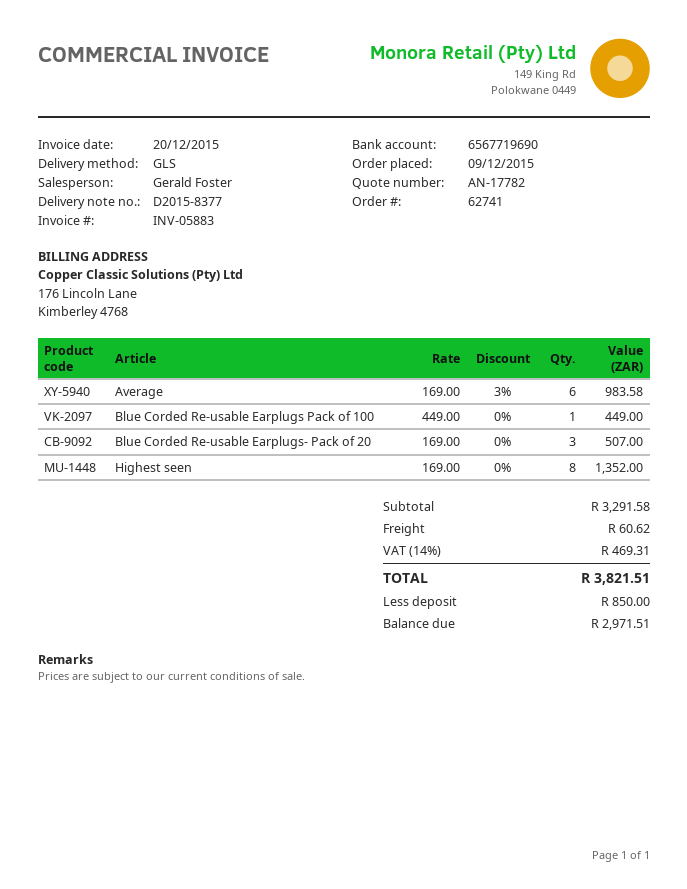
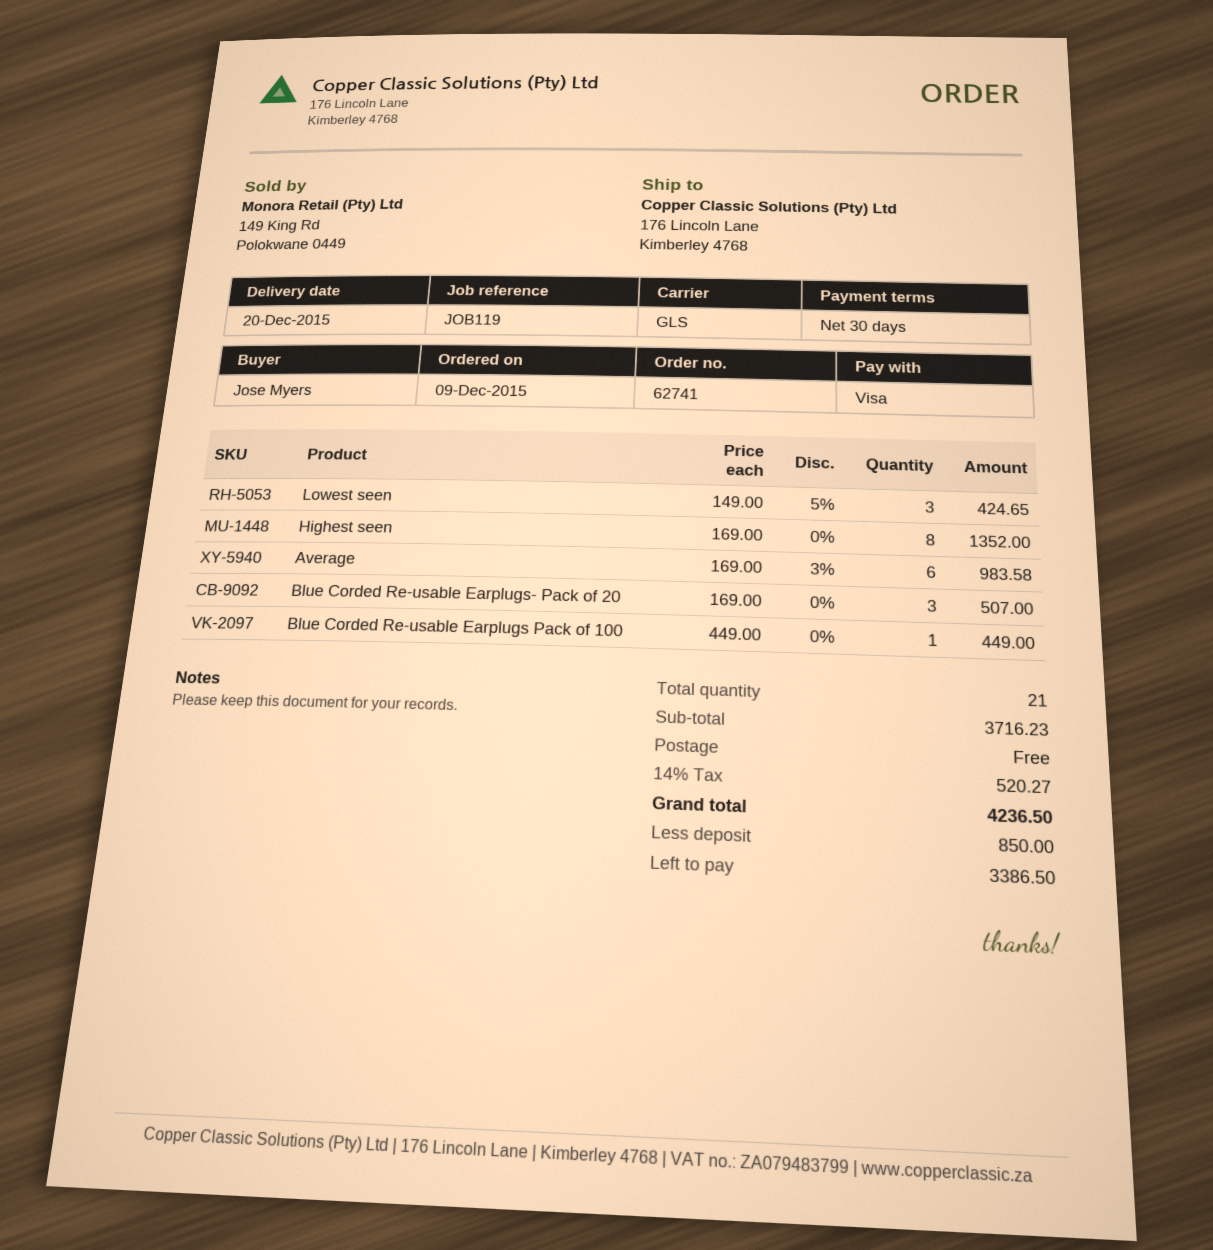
Lowest seen: none -> 3 x 149.00 - 5% = 424.65
subtotal: 3291.58 -> 3716.23
shipping: 60.62 -> 0.00
tax: 14% = 469.31 -> 14% = 520.27
total: 3821.51 -> 4236.50
balance: 2971.51 -> 3386.50

